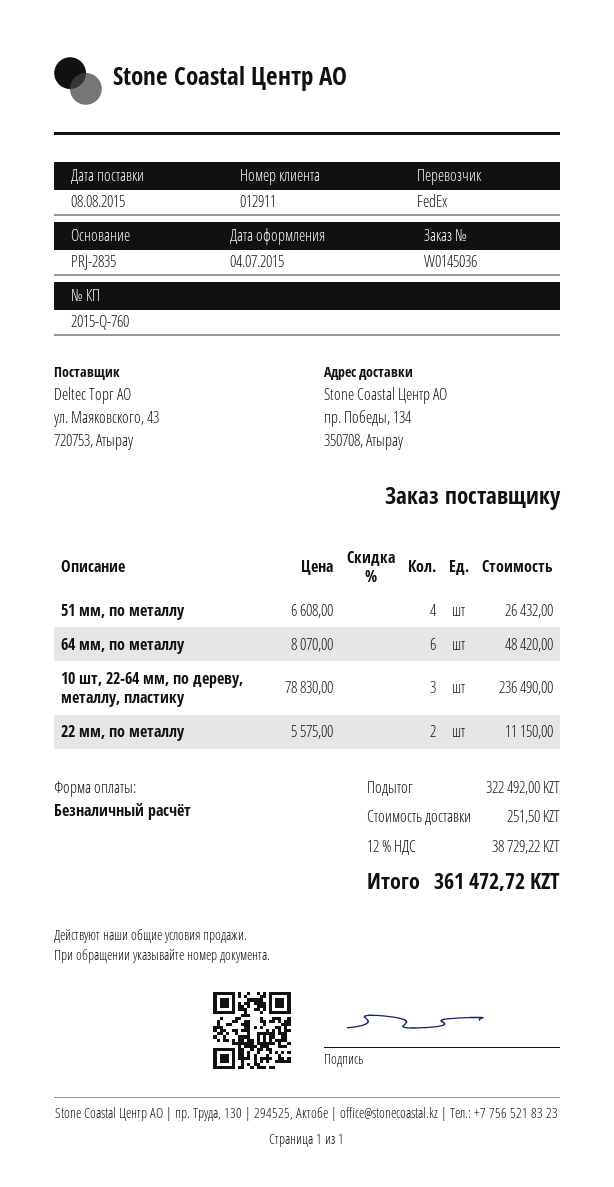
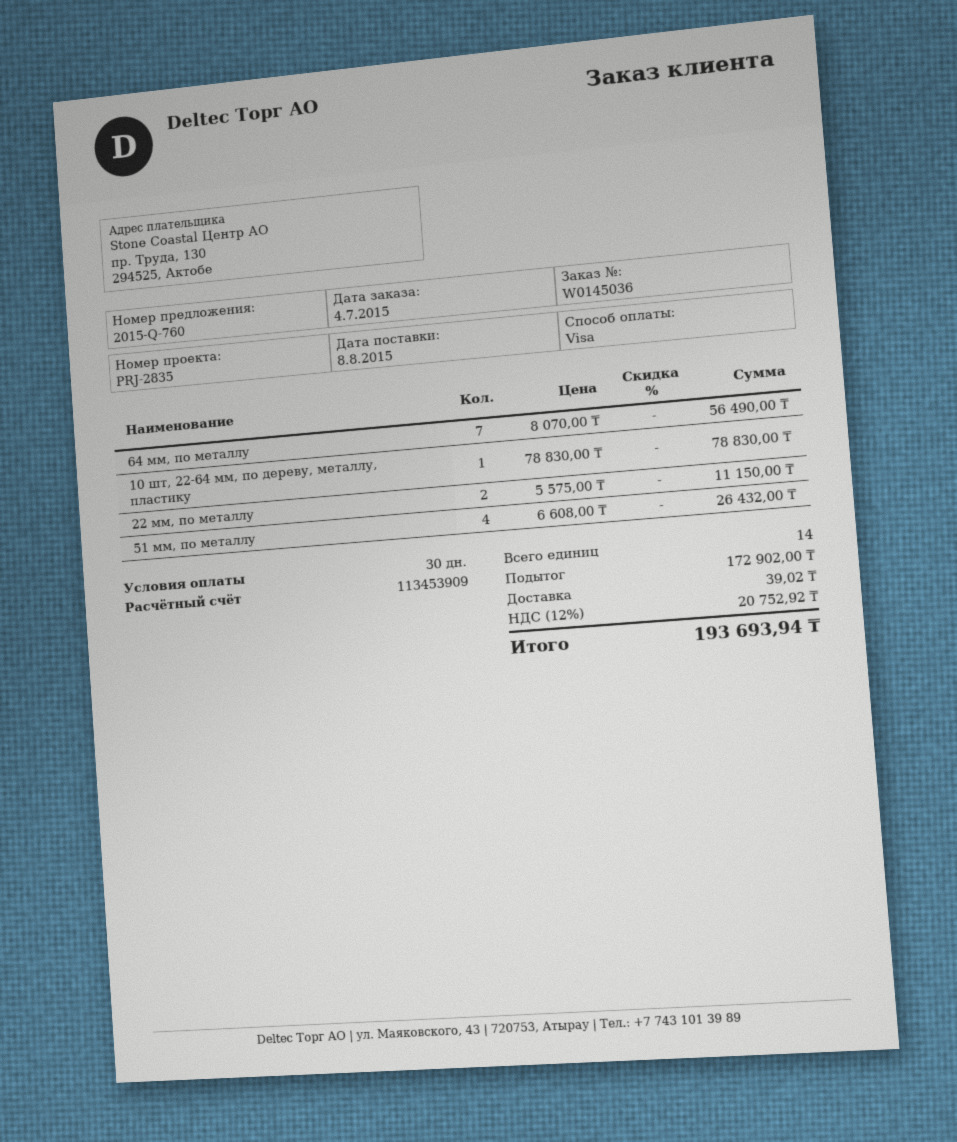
payment method: bank transfer -> Visa
64 мм, по металлу: 6 x 8070.00 = 48420.00 -> 7 x 8070.00 = 56490.00
10 шт, 22-64 мм, по дереву, металлу, пластику: 3 x 78830.00 = 236490.00 -> 1 x 78830.00 = 78830.00
subtotal: 322492.00 -> 172902.00
shipping: 251.50 -> 39.02
tax: 12% = 38729.22 -> 12% = 20752.92
total: 361472.72 -> 193693.94

